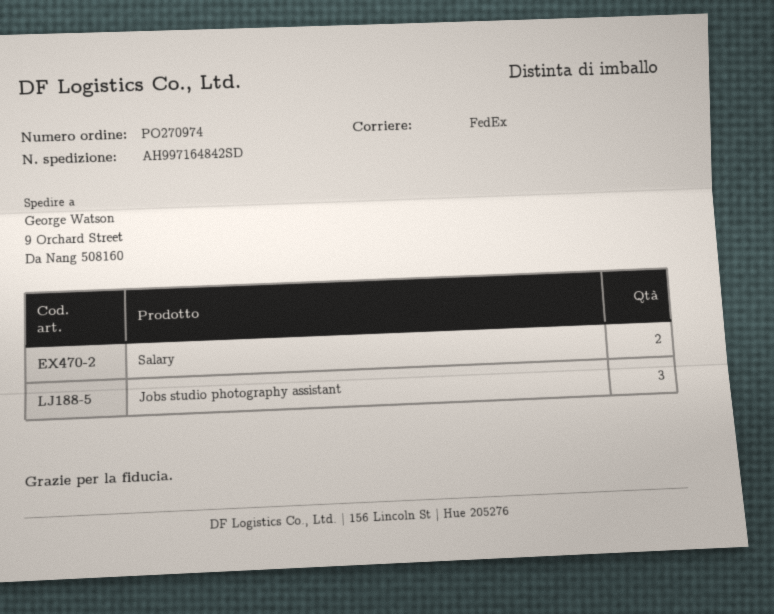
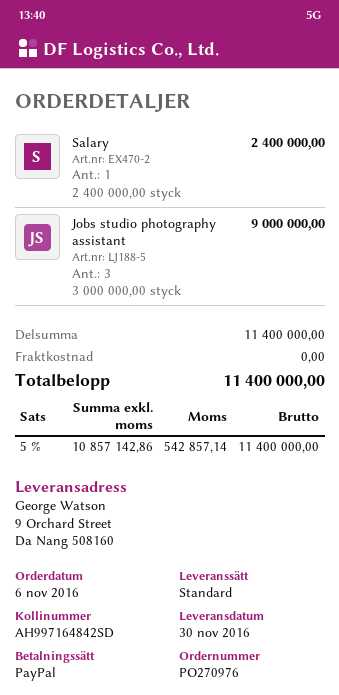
order number: PO270974 -> PO270976
shipping method: FedEx -> standard
Salary: 2 -> 1

